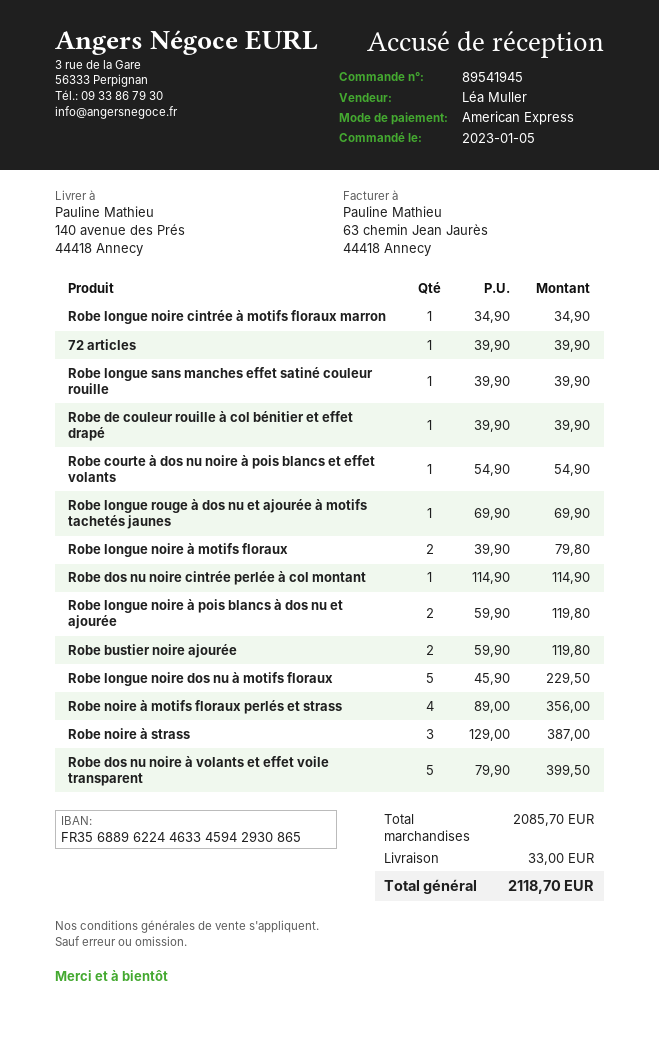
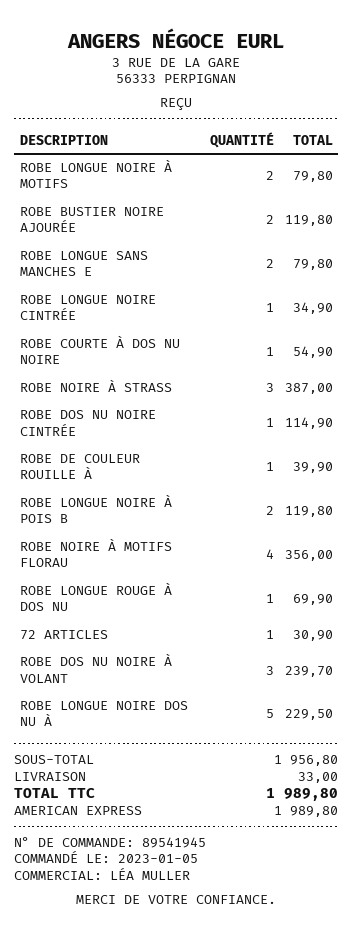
72 articles: 1 for 39.90 -> 1 for 30.90
Robe longue sans manches effet satiné couleur rouille: 1 for 39.90 -> 2 for 79.80
Robe dos nu noire à volants et effet voile transparent: 5 for 399.50 -> 3 for 239.70
subtotal: 2085.70 -> 1956.80
total: 2118.70 -> 1989.80

